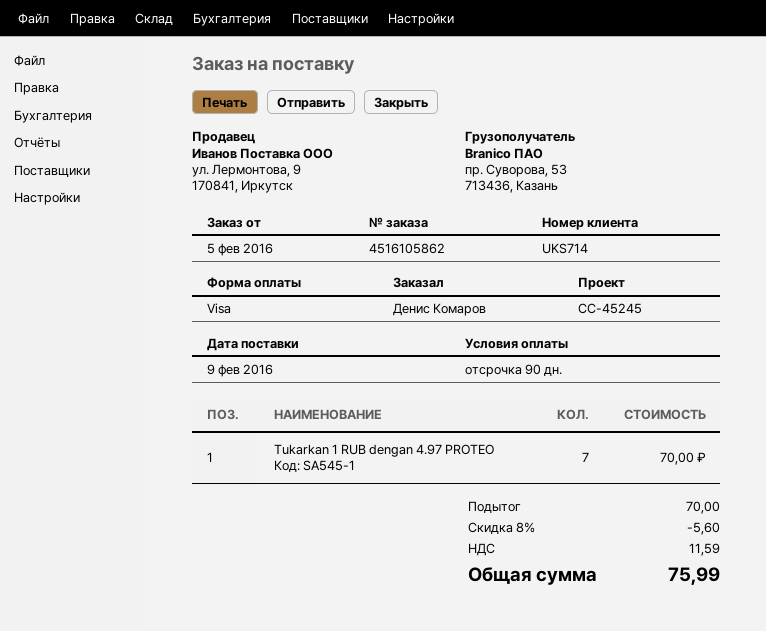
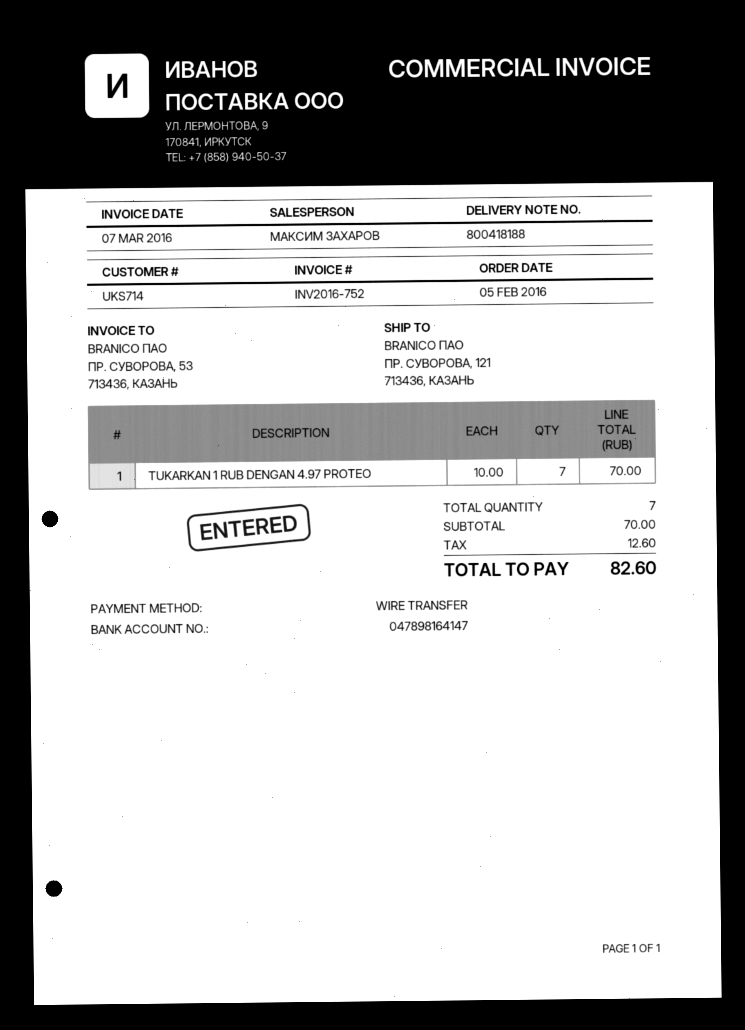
payment method: Visa -> bank transfer
ship to: пр. Суворова, 53, 713436, Казань -> ПР. СУВОРОВА, 121, 713436, КАЗАНЬ
discount: 8% = 5.60 -> none
tax: 11.59 -> 12.60
total: 75.99 -> 82.60

